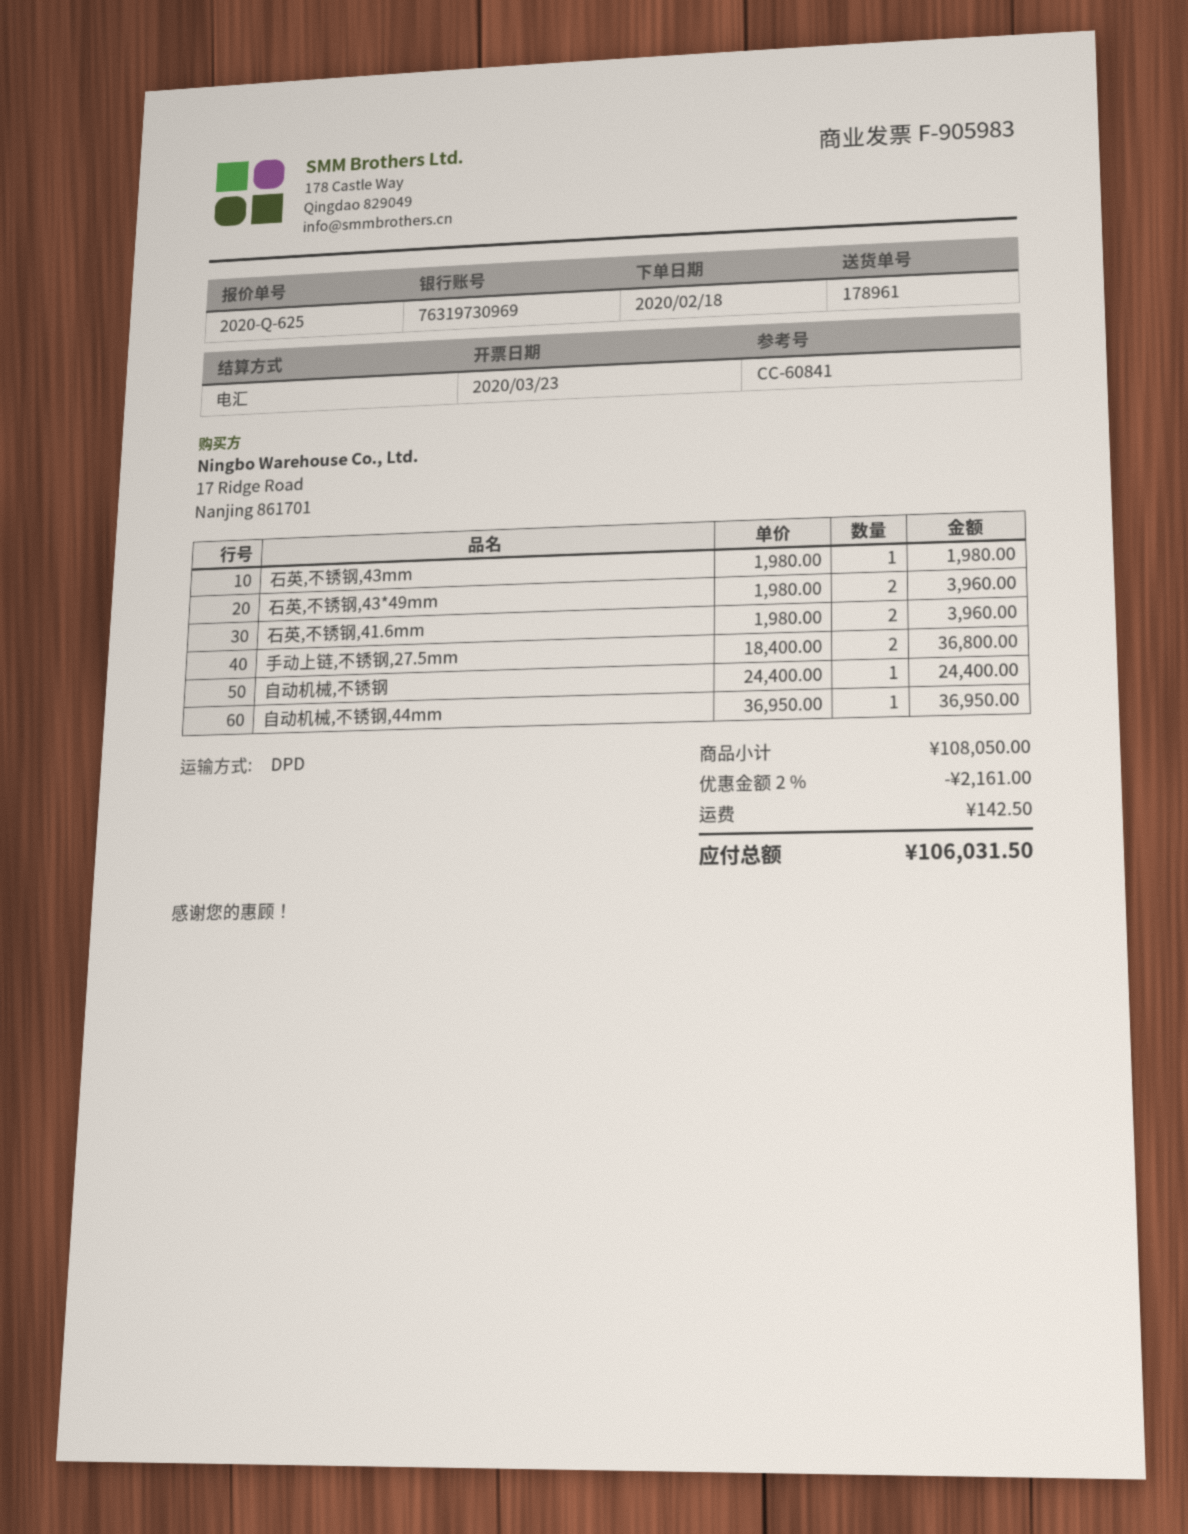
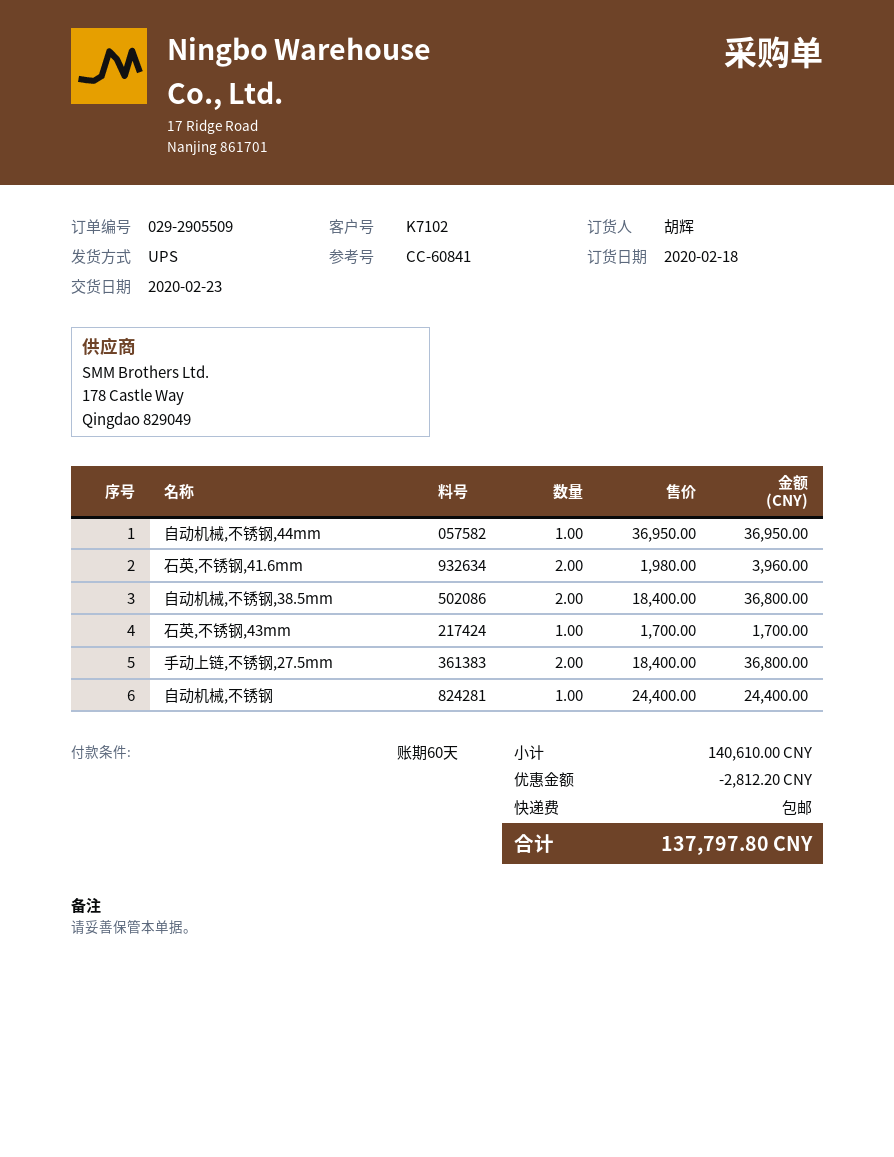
shipping method: DPD -> UPS
石英,不锈钢,43mm: 1 x 1980.00 = 1980.00 -> 1 x 1700.00 = 1700.00
石英,不锈钢,43*49mm: 2 x 1980.00 = 3960.00 -> none
自动机械,不锈钢,38.5mm: none -> 2 x 18400.00 = 36800.00
subtotal: 108050.00 -> 140610.00
discount: 2161.00 -> 2812.20
shipping: 142.50 -> 0.00
total: 106031.50 -> 137797.80

